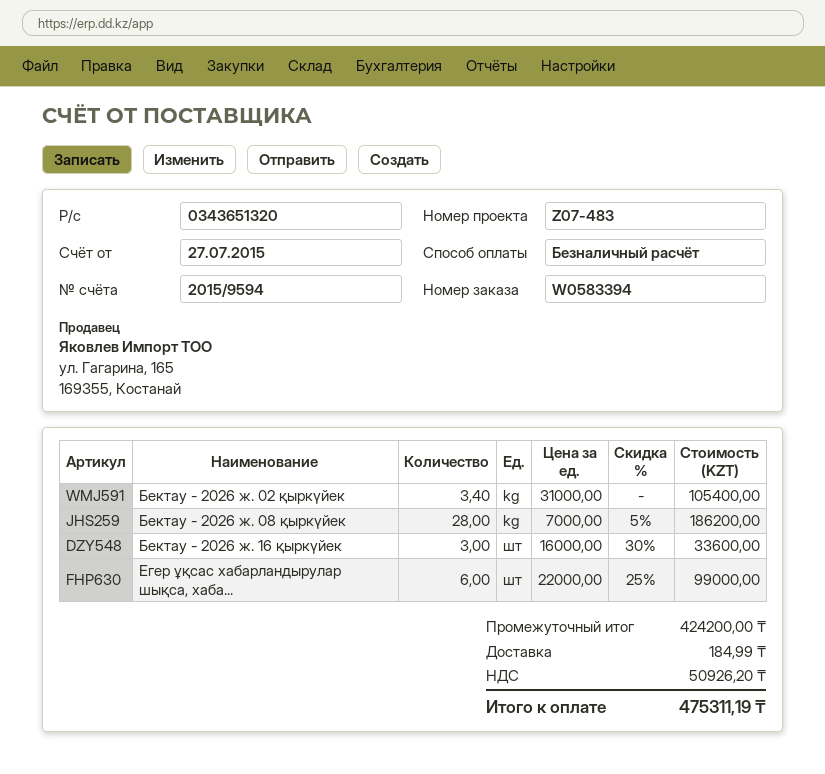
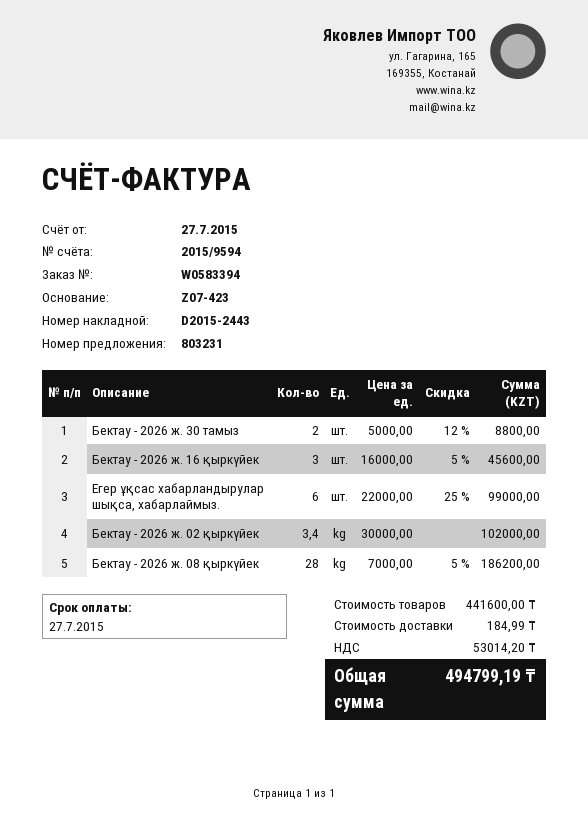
reference: Z07-483 -> Z07-423
Бектау - 2026 ж. 02 қыркүйек: 3.4 x 31000.00 = 105400.00 -> 3.4 x 30000.00 = 102000.00
Бектау - 2026 ж. 16 қыркүйек: 3 x 16000.00 - 30% = 33600.00 -> 3 x 16000.00 - 5% = 45600.00
Бектау - 2026 ж. 30 тамыз: none -> 2 x 5000.00 - 12% = 8800.00
subtotal: 424200.00 -> 441600.00
tax: 50926.20 -> 53014.20
total: 475311.19 -> 494799.19

